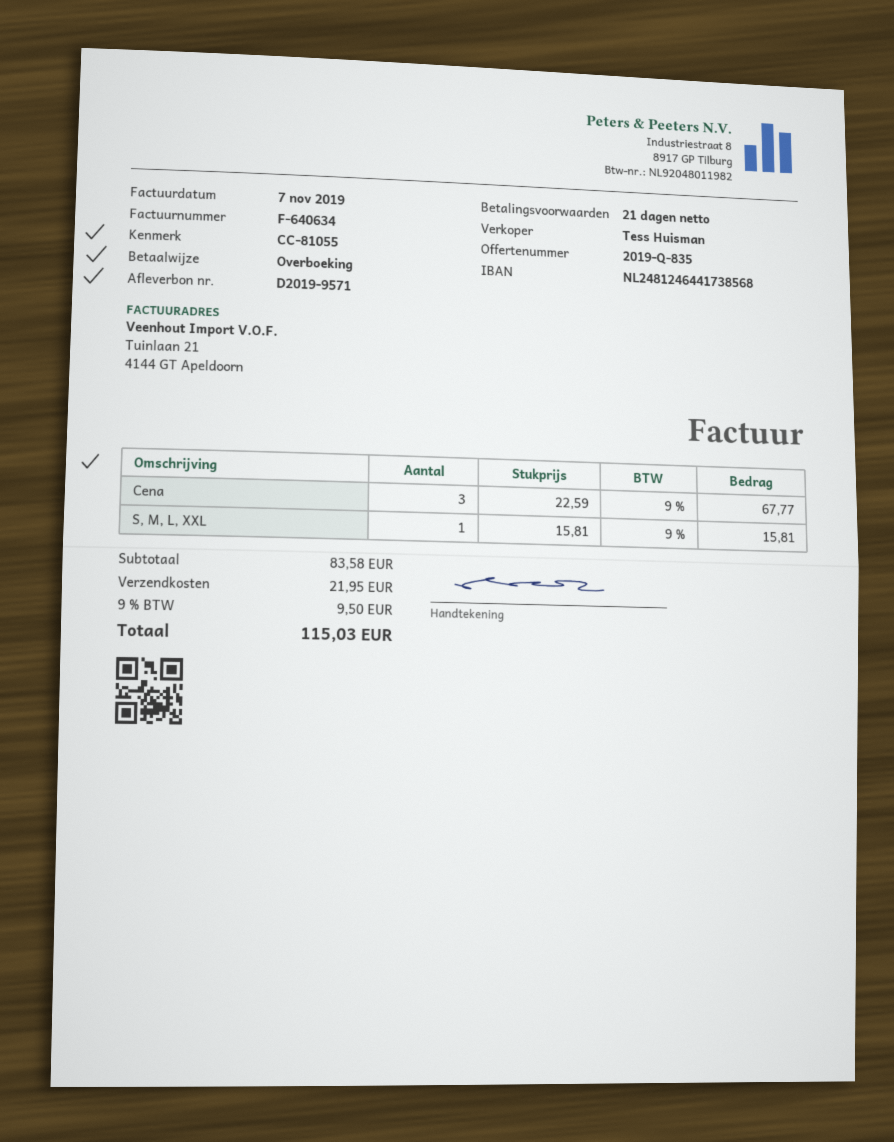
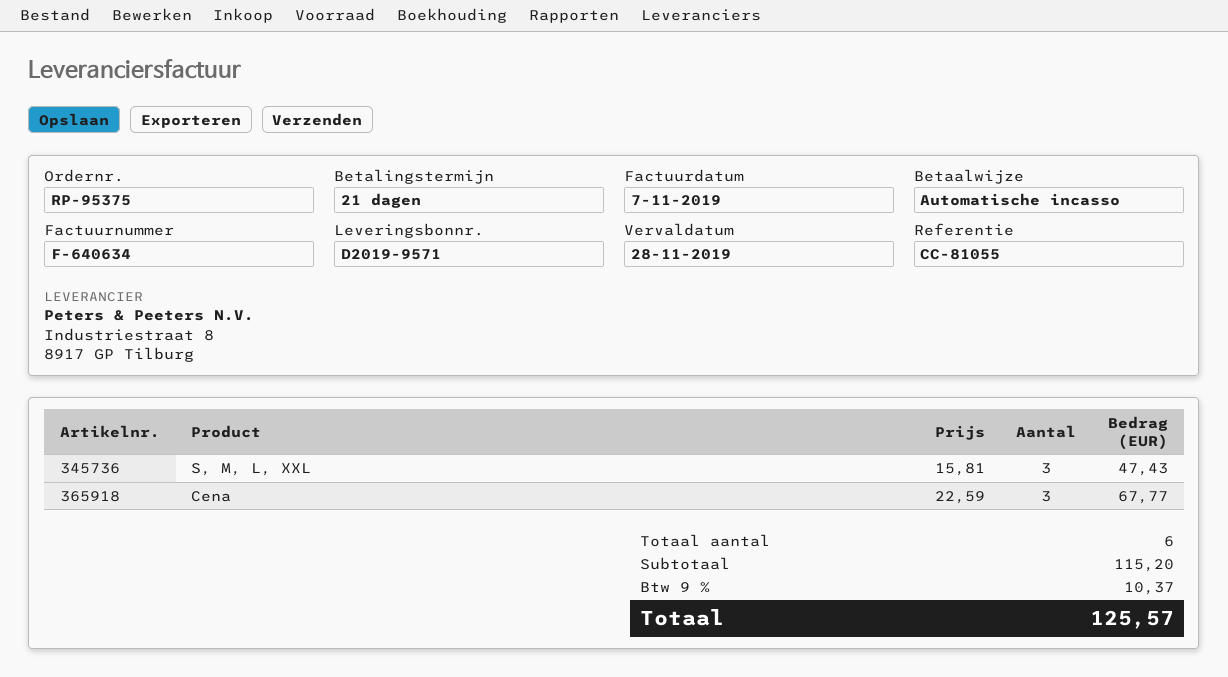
payment method: bank transfer -> direct debit
S, M, L, XXL: 1 x 15.81 = 15.81 -> 3 x 15.81 = 47.43
subtotal: 83.58 -> 115.20
shipping: 21.95 -> none
tax: 9% = 9.50 -> 9% = 10.37
total: 115.03 -> 125.57

